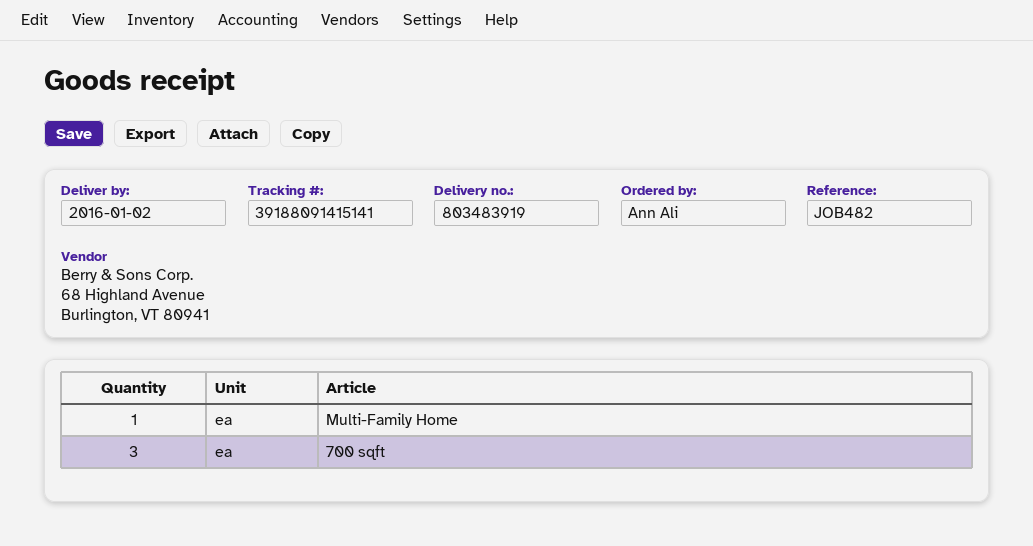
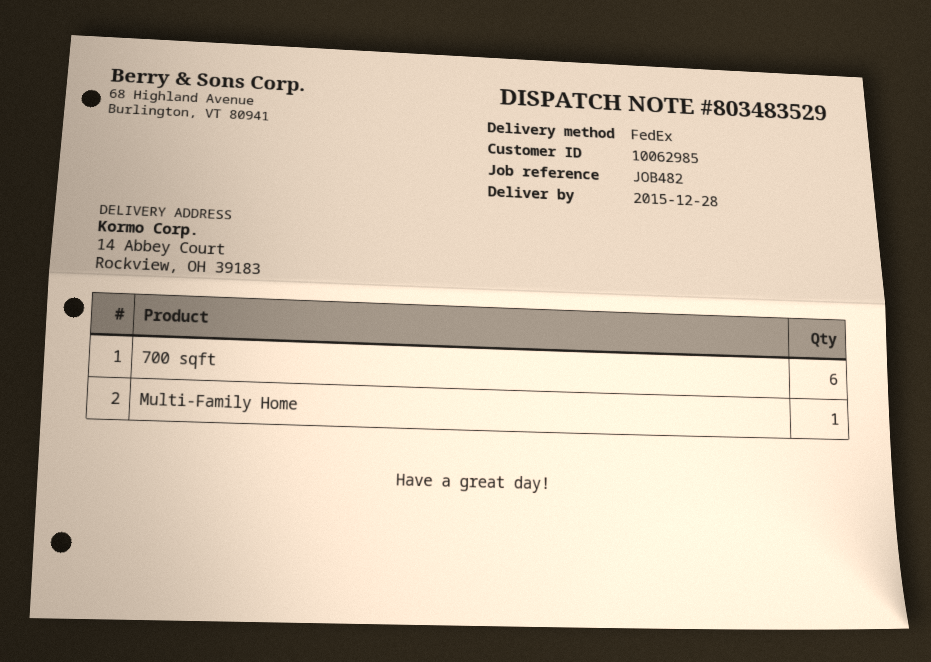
delivery note number: 803483919 -> 803483529
delivery date: 2016-01-02 -> 2015-12-28
700 sqft: 3 -> 6

